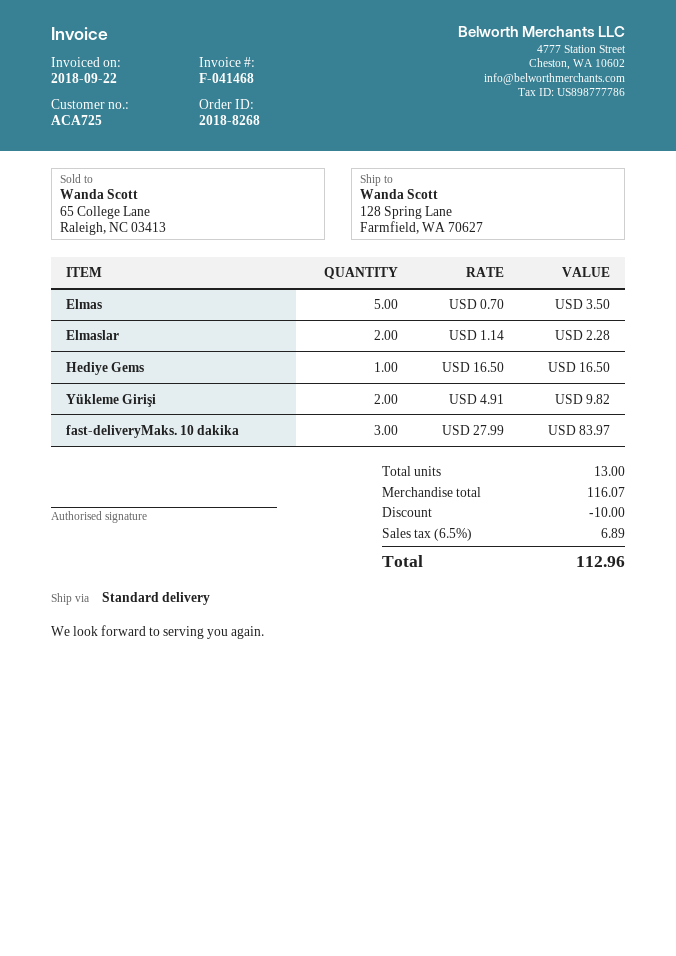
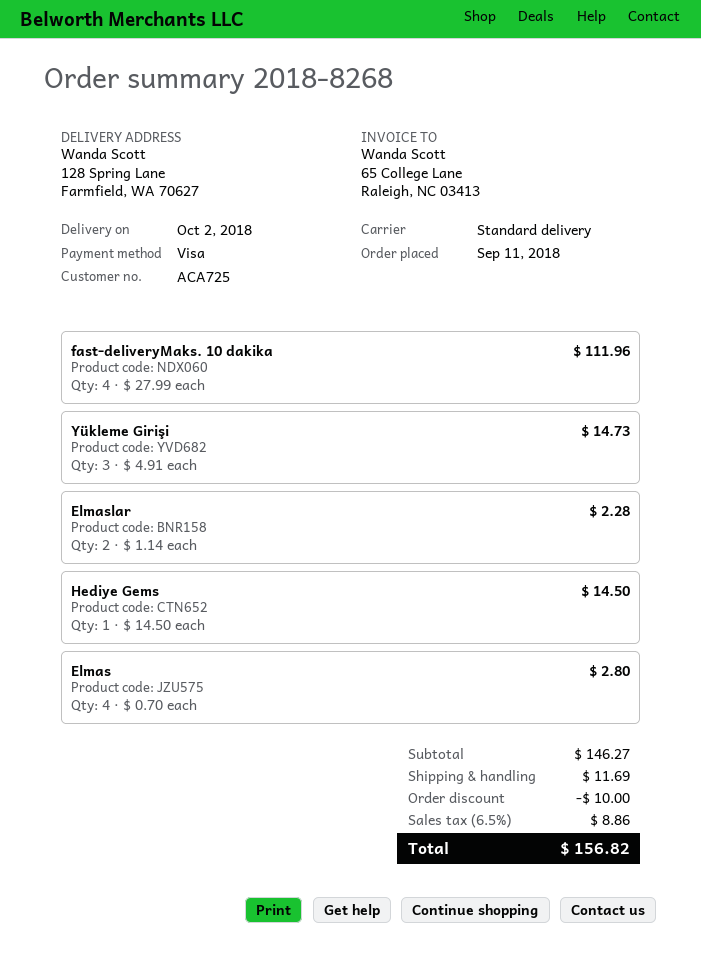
Elmas: 5 x 0.70 = 3.50 -> 4 x 0.70 = 2.80
Hediye Gems: 1 x 16.50 = 16.50 -> 1 x 14.50 = 14.50
Yükleme Girişi: 2 x 4.91 = 9.82 -> 3 x 4.91 = 14.73
fast-deliveryMaks. 10 dakika: 3 x 27.99 = 83.97 -> 4 x 27.99 = 111.96
subtotal: 116.07 -> 146.27
shipping: none -> 11.69
tax: 6.5% = 6.89 -> 6.5% = 8.86
total: 112.96 -> 156.82

